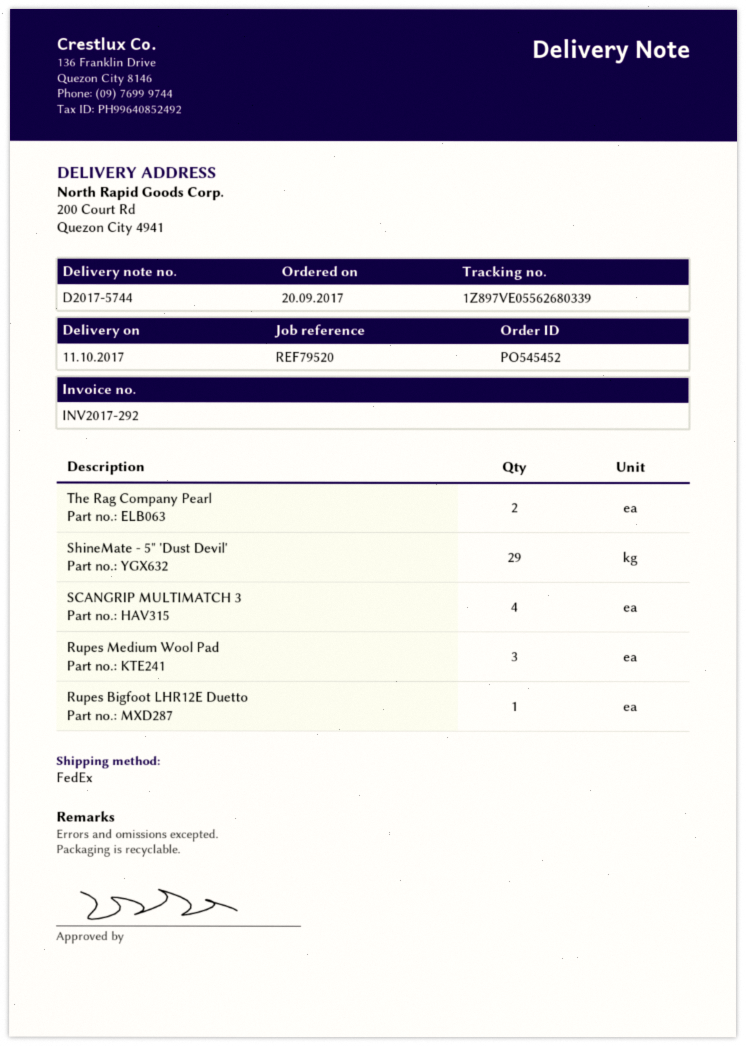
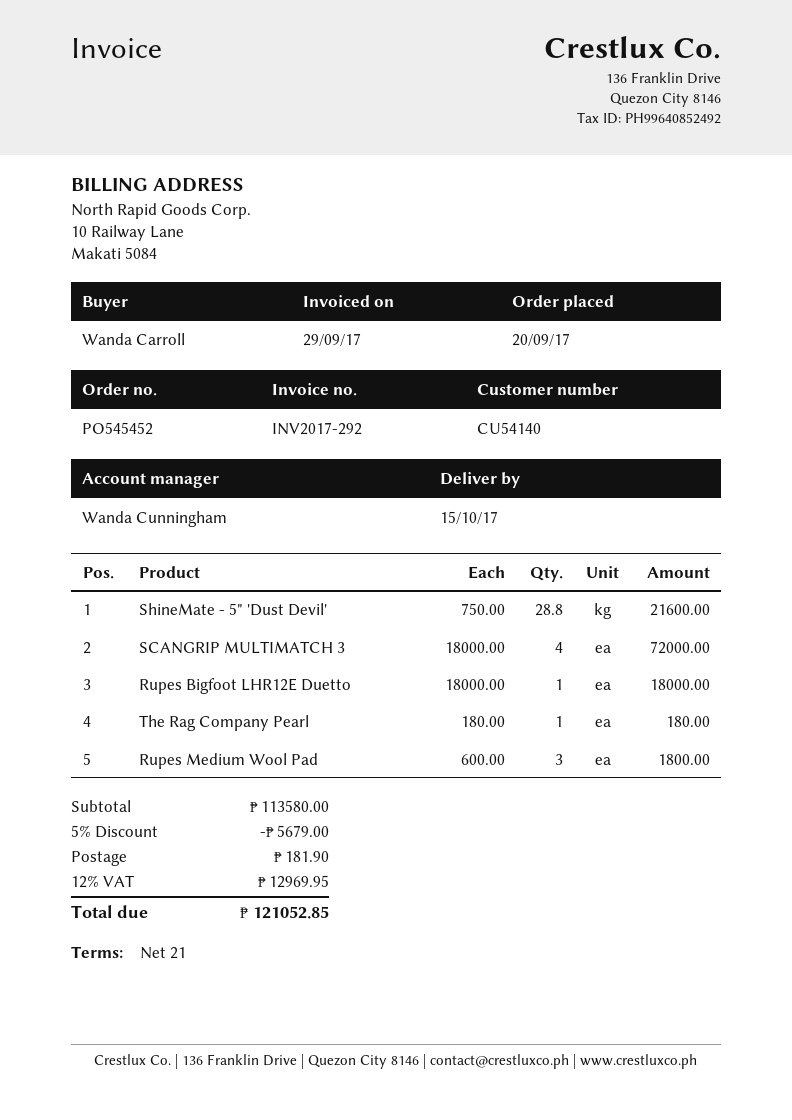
delivery date: 2017-10-11 -> 2017-10-15
The Rag Company Pearl: 2 -> 1
ShineMate - 5" 'Dust Devil': 29 -> 28.8

